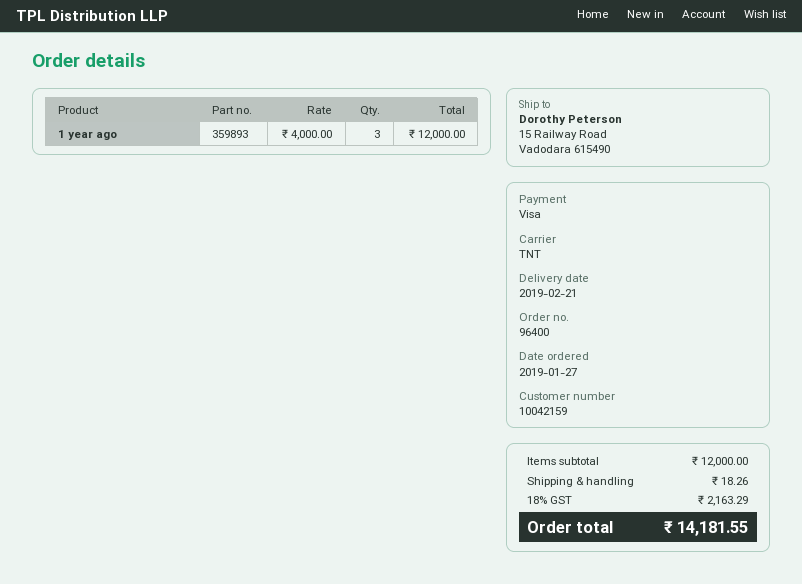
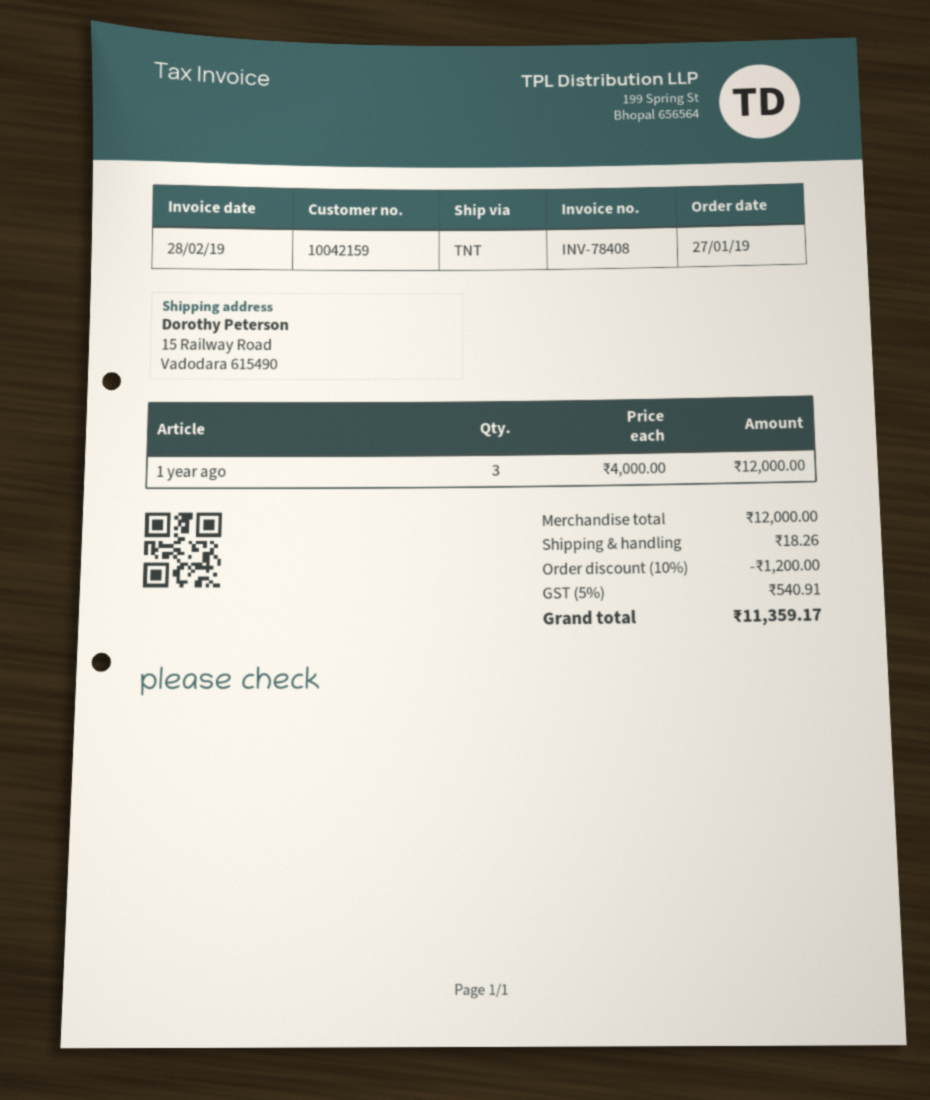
discount: none -> 10% = 1200.00
tax: 18% = 2163.29 -> 5% = 540.91
total: 14181.55 -> 11359.17

